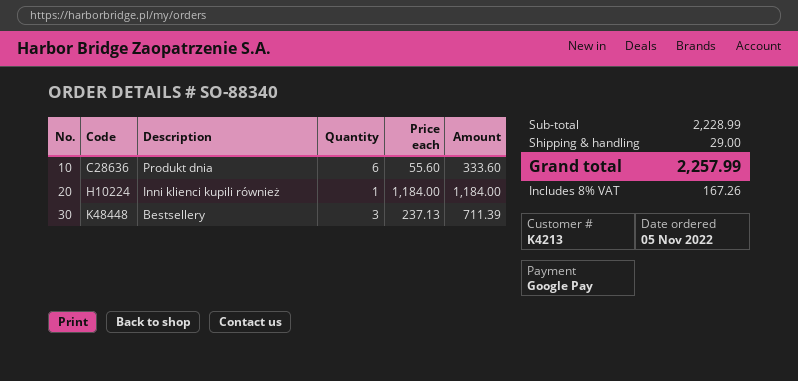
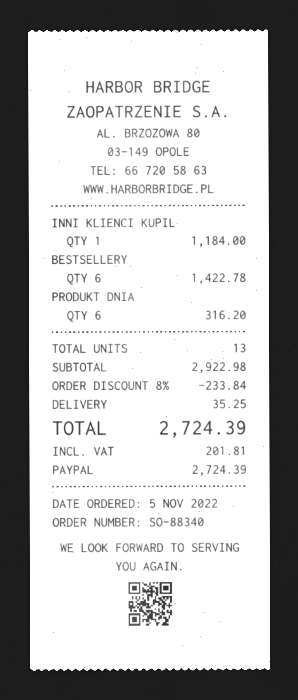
payment method: Google Pay -> PayPal
Produkt dnia: 6 for 333.60 -> 6 for 316.20
Bestsellery: 3 for 711.39 -> 6 for 1422.78
subtotal: 2228.99 -> 2922.98
discount: none -> 8% = 233.84
shipping: 29.00 -> 35.25
tax: 167.26 -> 201.81
total: 2257.99 -> 2724.39

